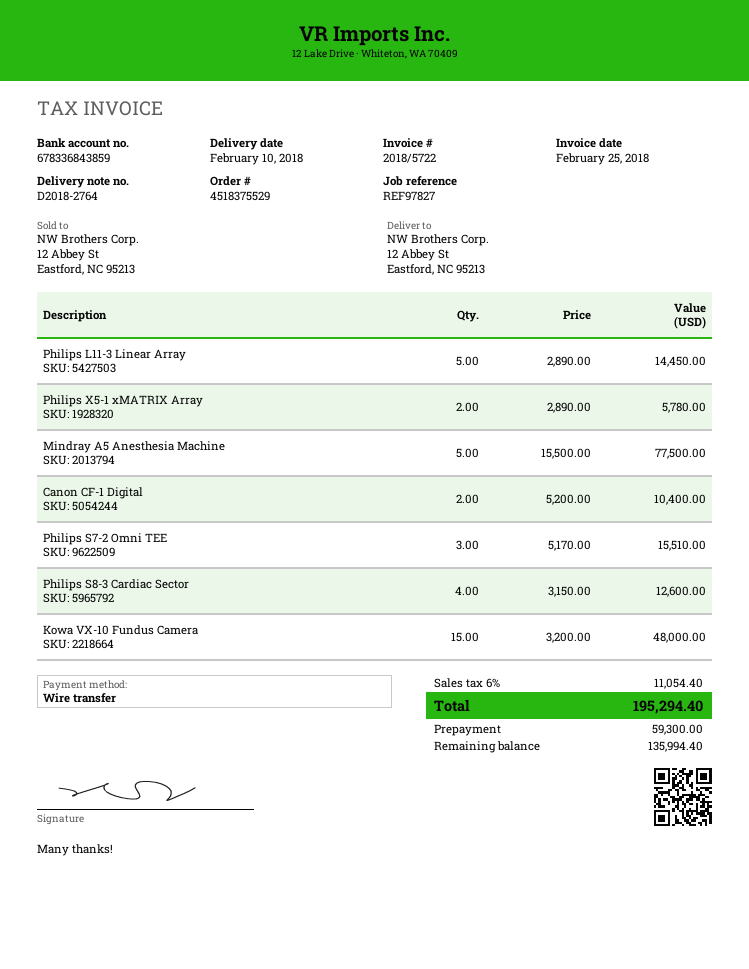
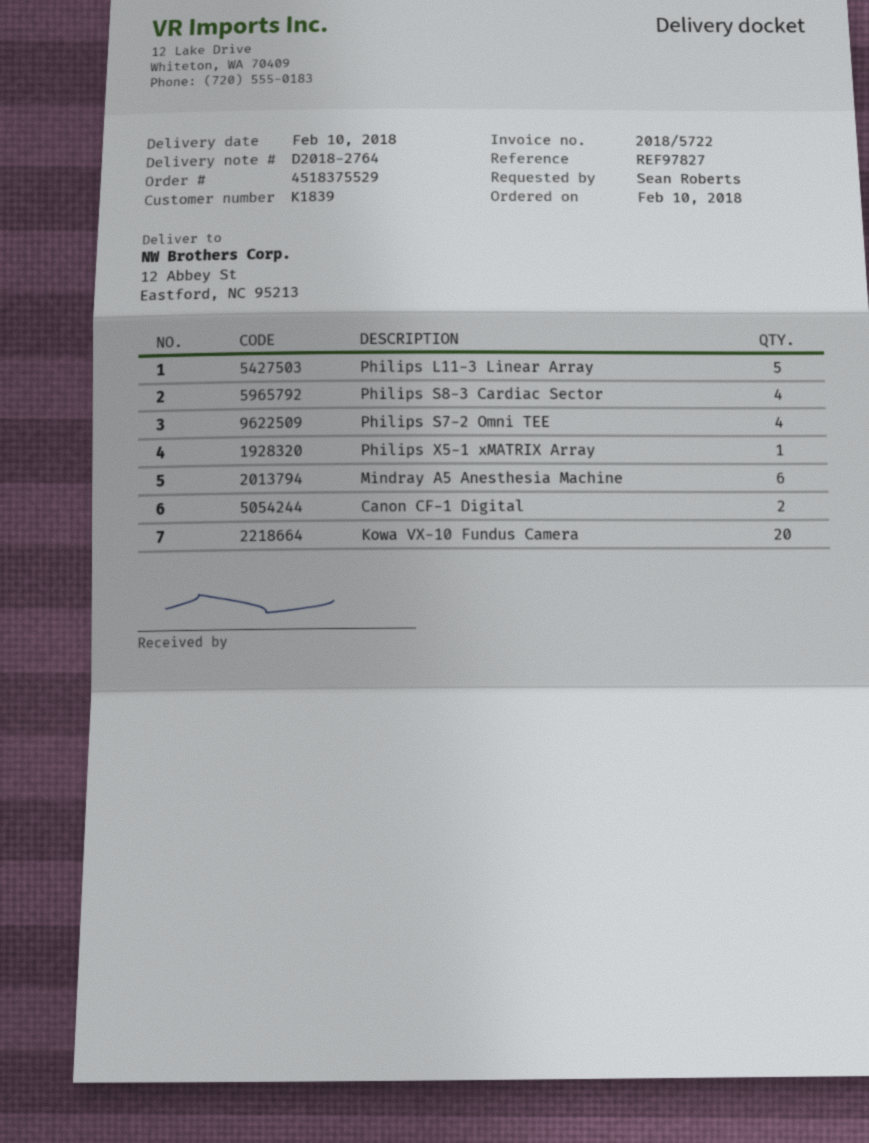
Philips X5-1 xMATRIX Array: 2 -> 1
Mindray A5 Anesthesia Machine: 5 -> 6
Philips S7-2 Omni TEE: 3 -> 4
Kowa VX-10 Fundus Camera: 15 -> 20

